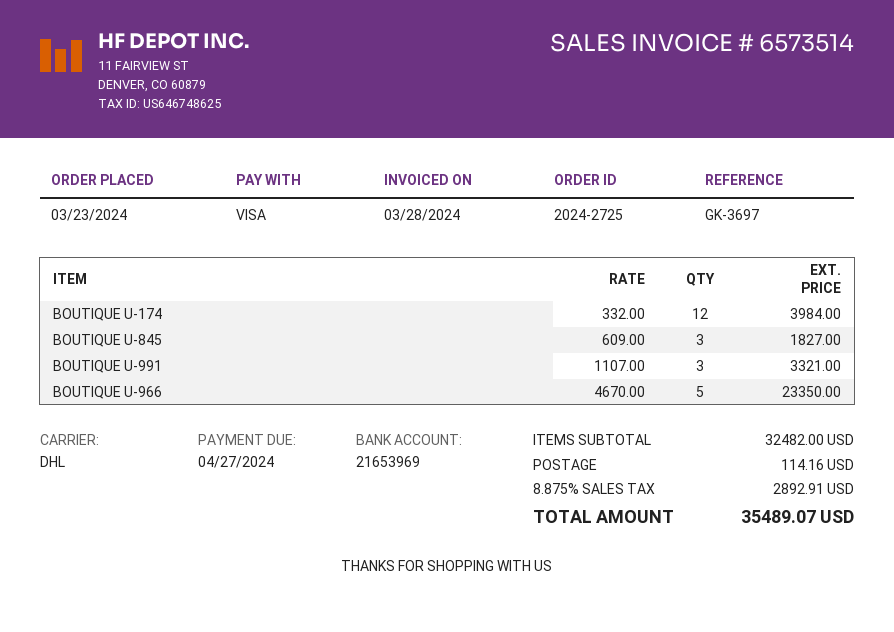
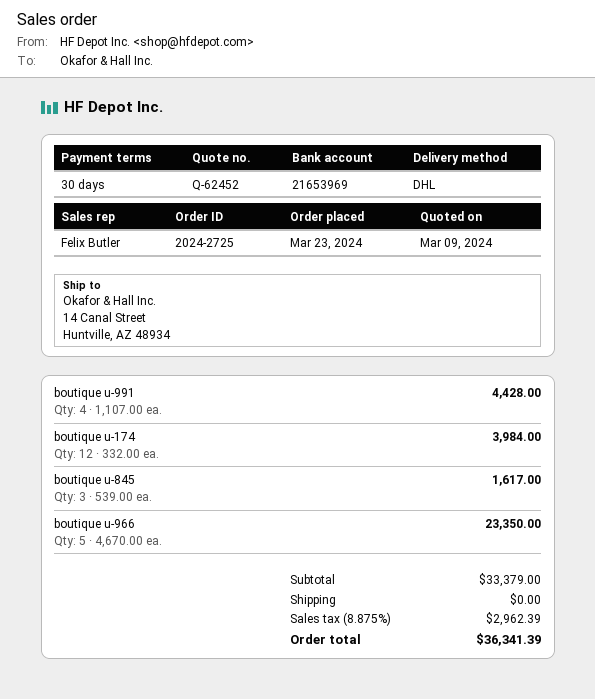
BOUTIQUE U-845: 3 x 609.00 = 1827.00 -> 3 x 539.00 = 1617.00
BOUTIQUE U-991: 3 x 1107.00 = 3321.00 -> 4 x 1107.00 = 4428.00
subtotal: 32482.00 -> 33379.00
shipping: 114.16 -> 0.00
tax: 8.875% = 2892.91 -> 8.875% = 2962.39
total: 35489.07 -> 36341.39

